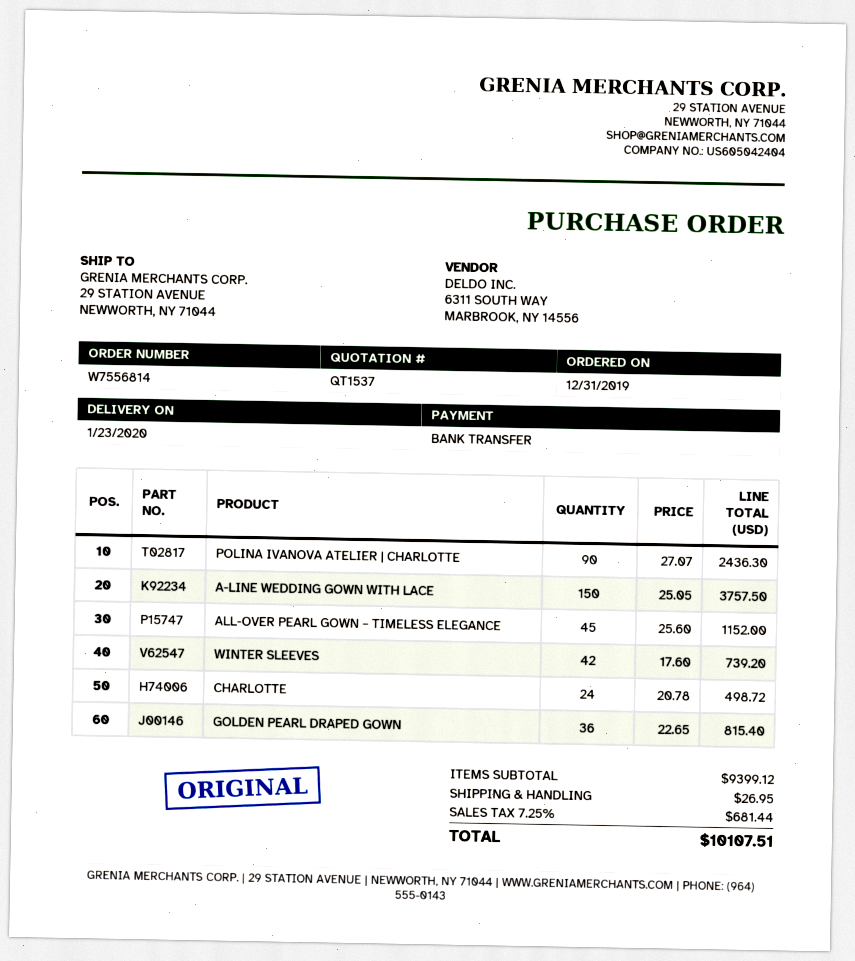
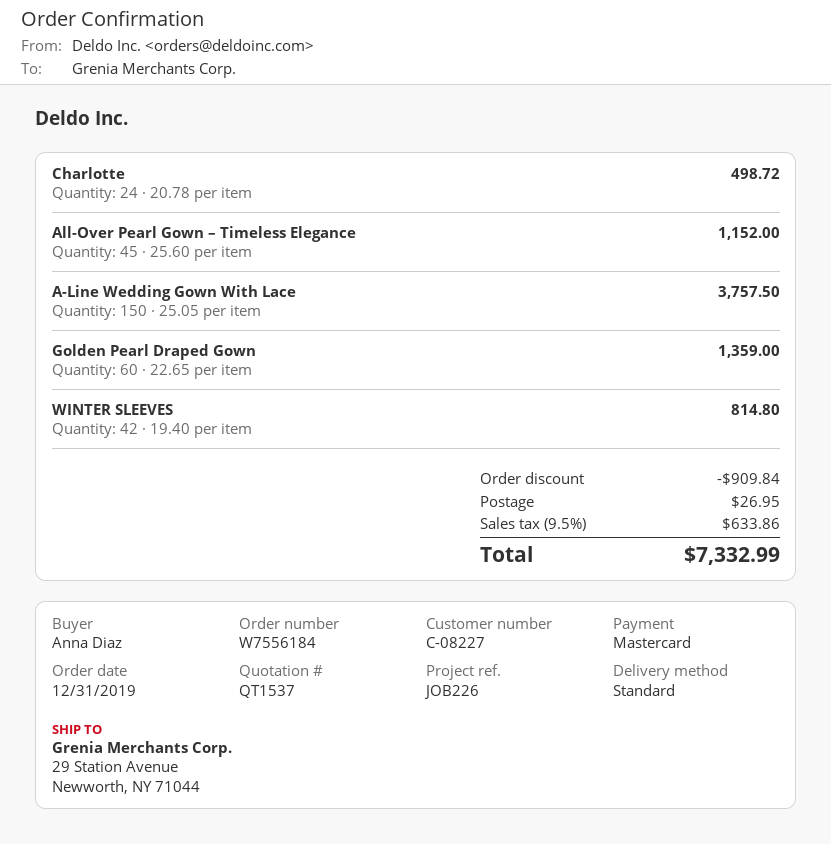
order number: W7556814 -> W7556184
payment method: bank transfer -> Mastercard
POLINA IVANOVA ATELIER | CHARLOTTE: 90 x 27.07 = 2436.30 -> none
WINTER SLEEVES: 42 x 17.60 = 739.20 -> 42 x 19.40 = 814.80
GOLDEN PEARL DRAPED GOWN: 36 x 22.65 = 815.40 -> 60 x 22.65 = 1359.00
discount: none -> 909.84
tax: 7.25% = 681.44 -> 9.5% = 633.86
total: 10107.51 -> 7332.99

